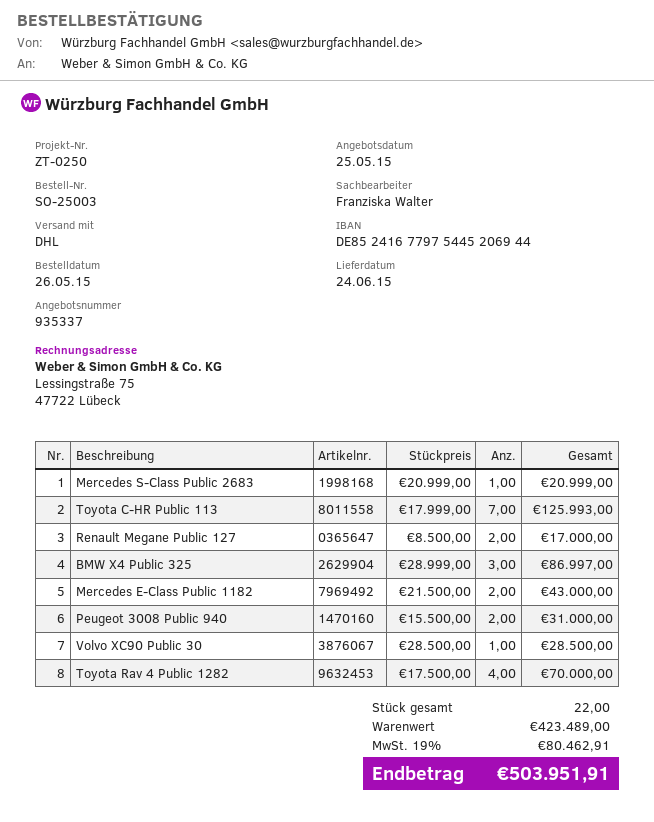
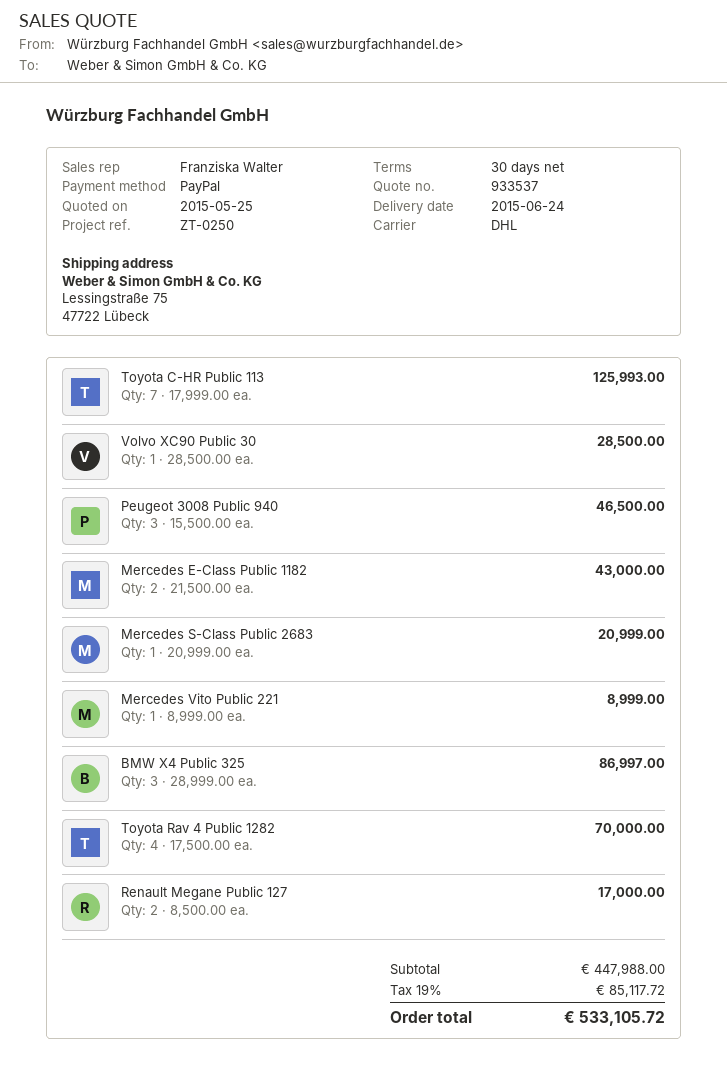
quote number: 935337 -> 933537
Peugeot 3008 Public 940: 2 x 15500.00 = 31000.00 -> 3 x 15500.00 = 46500.00
Mercedes Vito Public 221: none -> 1 x 8999.00 = 8999.00
subtotal: 423489.00 -> 447988.00
tax: 19% = 80462.91 -> 19% = 85117.72
total: 503951.91 -> 533105.72

